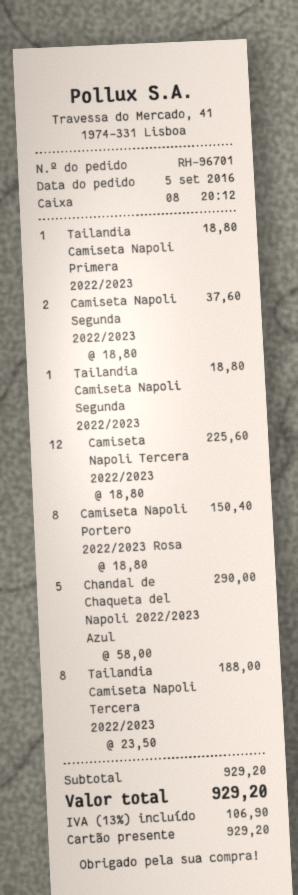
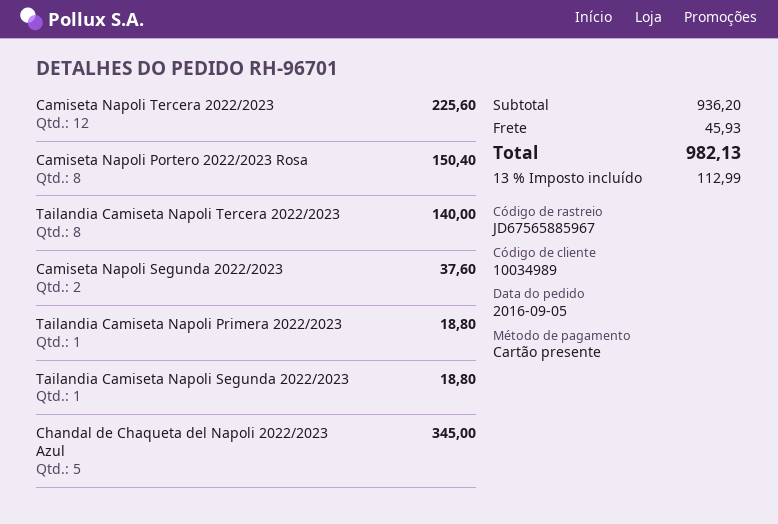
Chandal de Chaqueta del Napoli 2022/2023 Azul: 5 for 290.00 -> 5 for 345.00
Tailandia Camiseta Napoli Tercera 2022/2023: 8 for 188.00 -> 8 for 140.00
subtotal: 929.20 -> 936.20
shipping: none -> 45.93
tax: 13% = 106.90 -> 13% = 112.99
total: 929.20 -> 982.13

